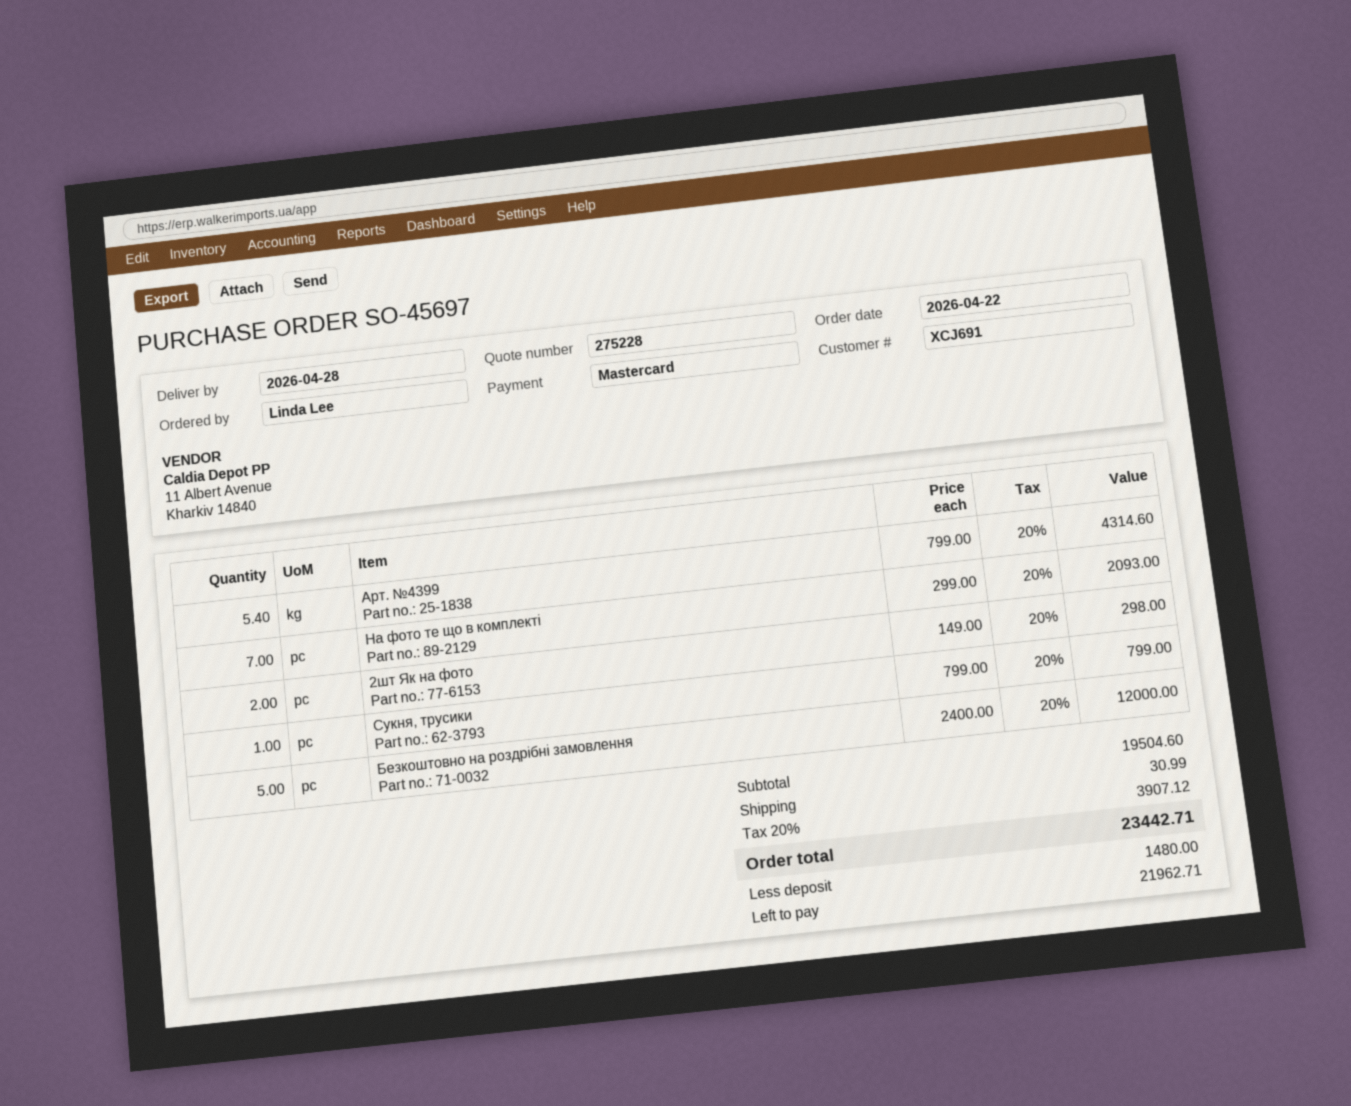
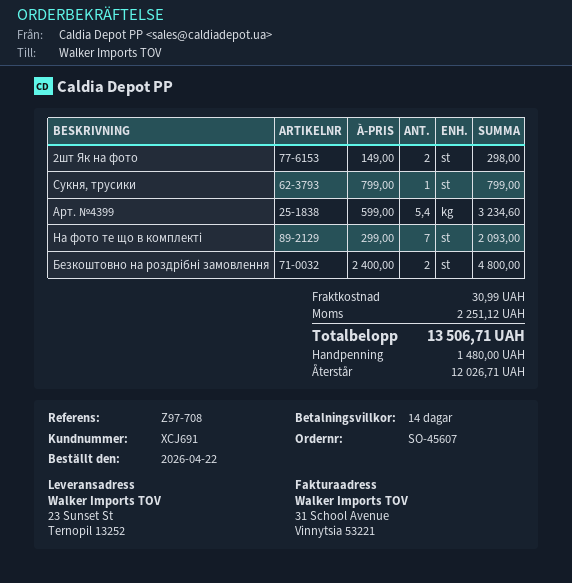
order number: SO-45697 -> SO-45607
Арт. №4399: 5.4 x 799.00 = 4314.60 -> 5.4 x 599.00 = 3234.60
Безкоштовно на роздрібні замовлення: 5 x 2400.00 = 12000.00 -> 2 x 2400.00 = 4800.00
tax: 3907.12 -> 2251.12
total: 23442.71 -> 13506.71
balance: 21962.71 -> 12026.71

